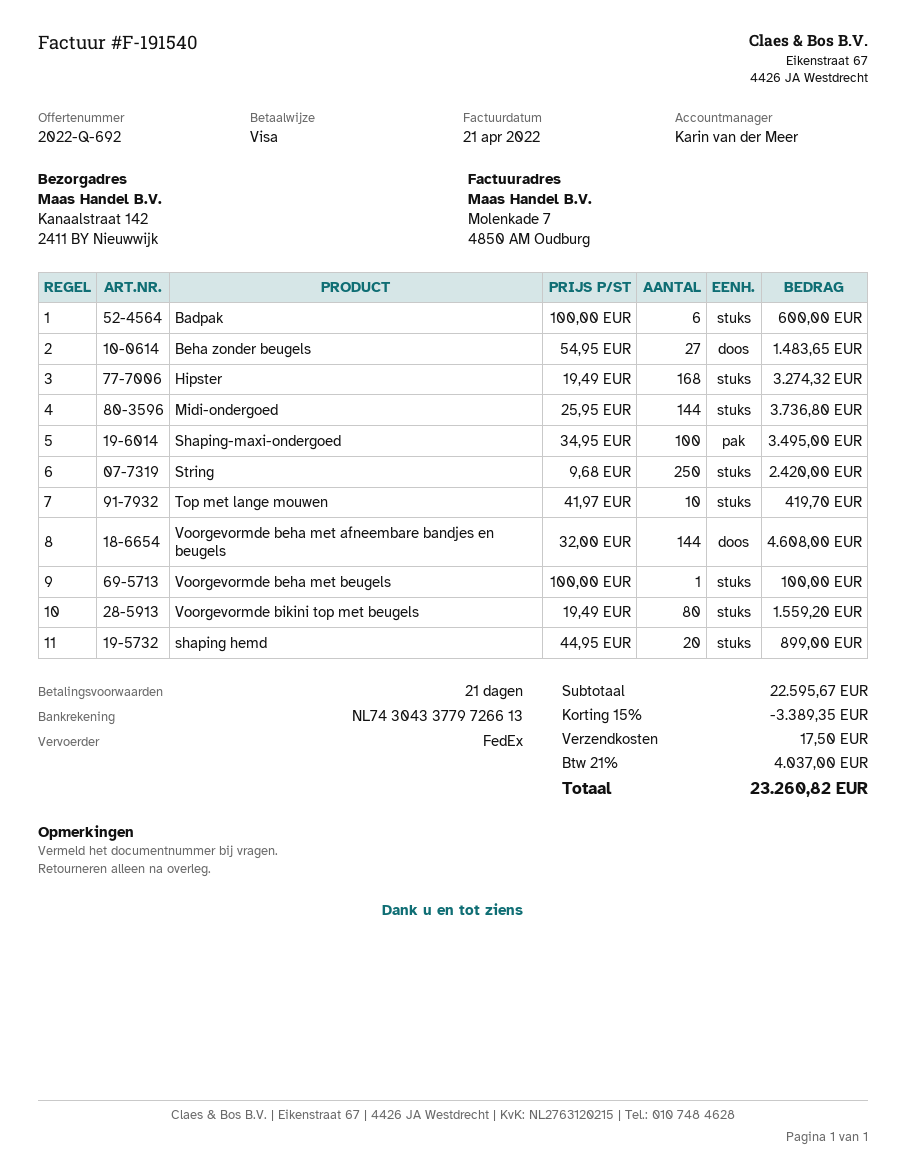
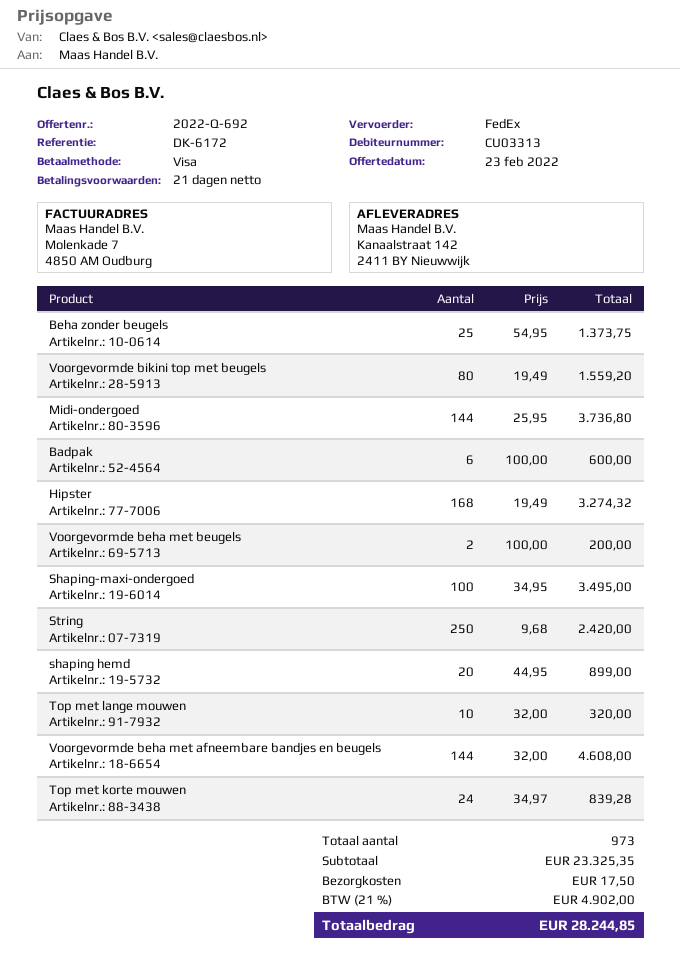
Beha zonder beugels: 27 x 54.95 = 1483.65 -> 25 x 54.95 = 1373.75
Top met lange mouwen: 10 x 41.97 = 419.70 -> 10 x 32.00 = 320.00
Voorgevormde beha met beugels: 1 x 100.00 = 100.00 -> 2 x 100.00 = 200.00
Top met korte mouwen: none -> 24 x 34.97 = 839.28
subtotal: 22595.67 -> 23325.35
discount: 15% = 3389.35 -> none
tax: 21% = 4037.00 -> 21% = 4902.00
total: 23260.82 -> 28244.85

